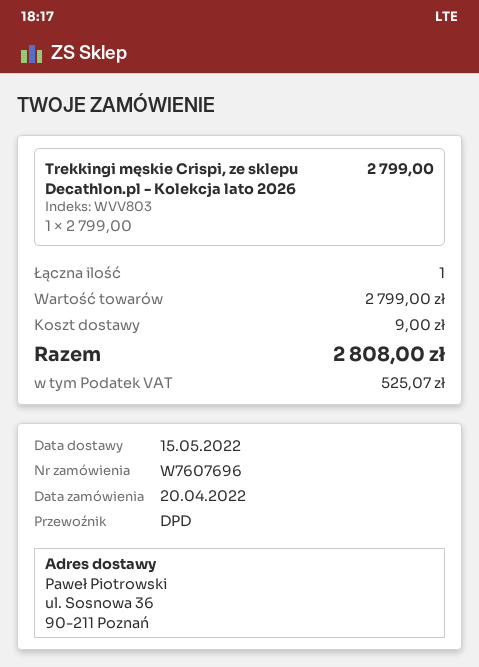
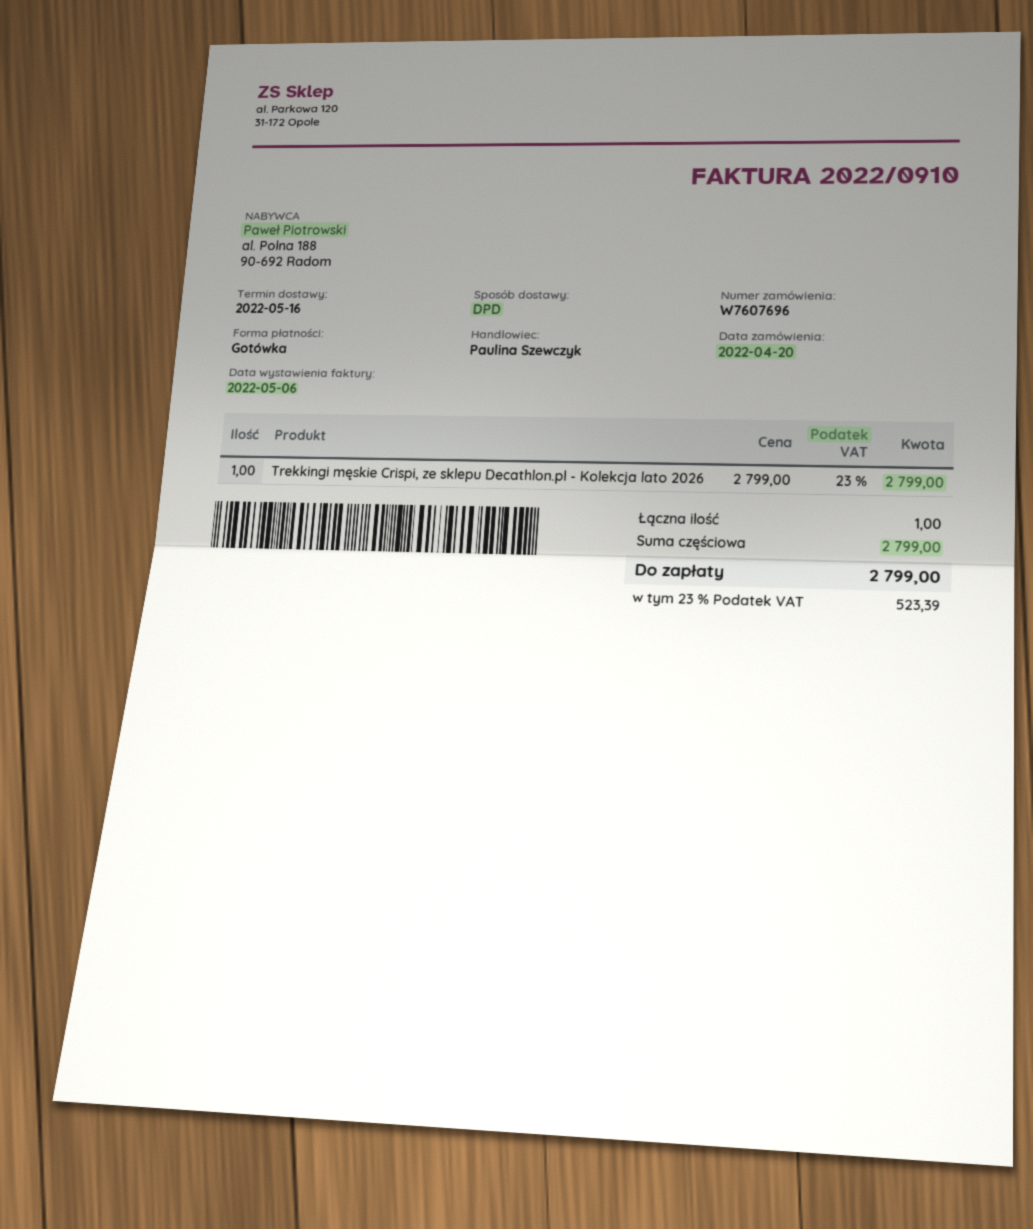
delivery date: 2022-05-15 -> 2022-05-16
shipping: 9.00 -> none
tax: 525.07 -> 523.39
total: 2808.00 -> 2799.00

